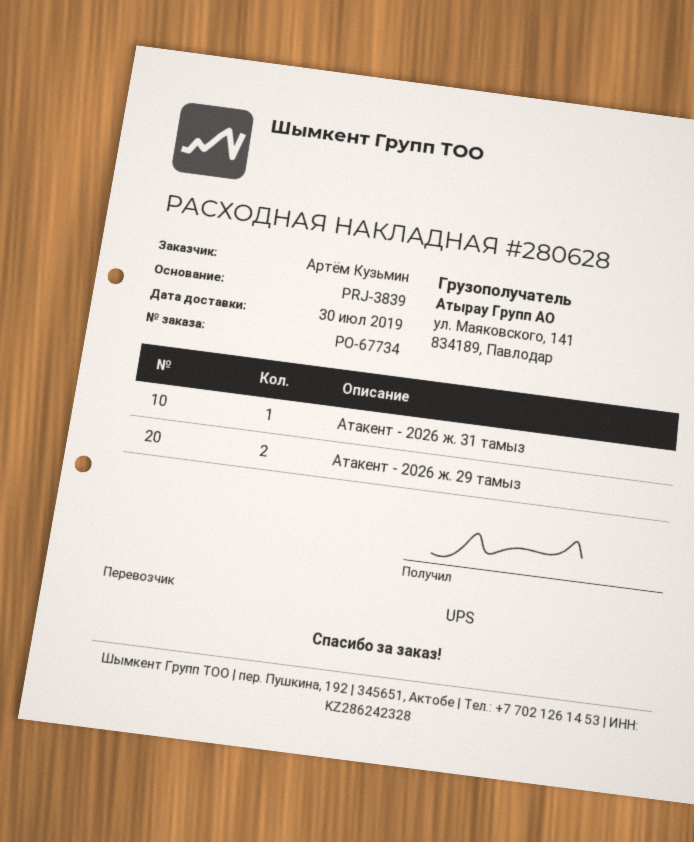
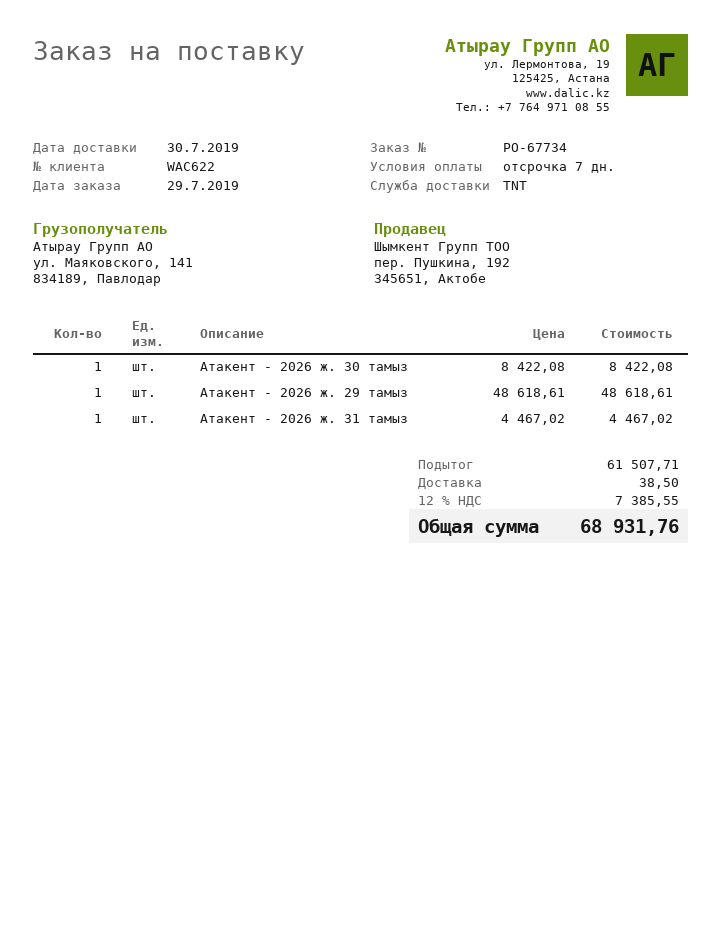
shipping method: UPS -> TNT
Атакент - 2026 ж. 29 тамыз: 2 -> 1
Атакент - 2026 ж. 30 тамыз: none -> 1

